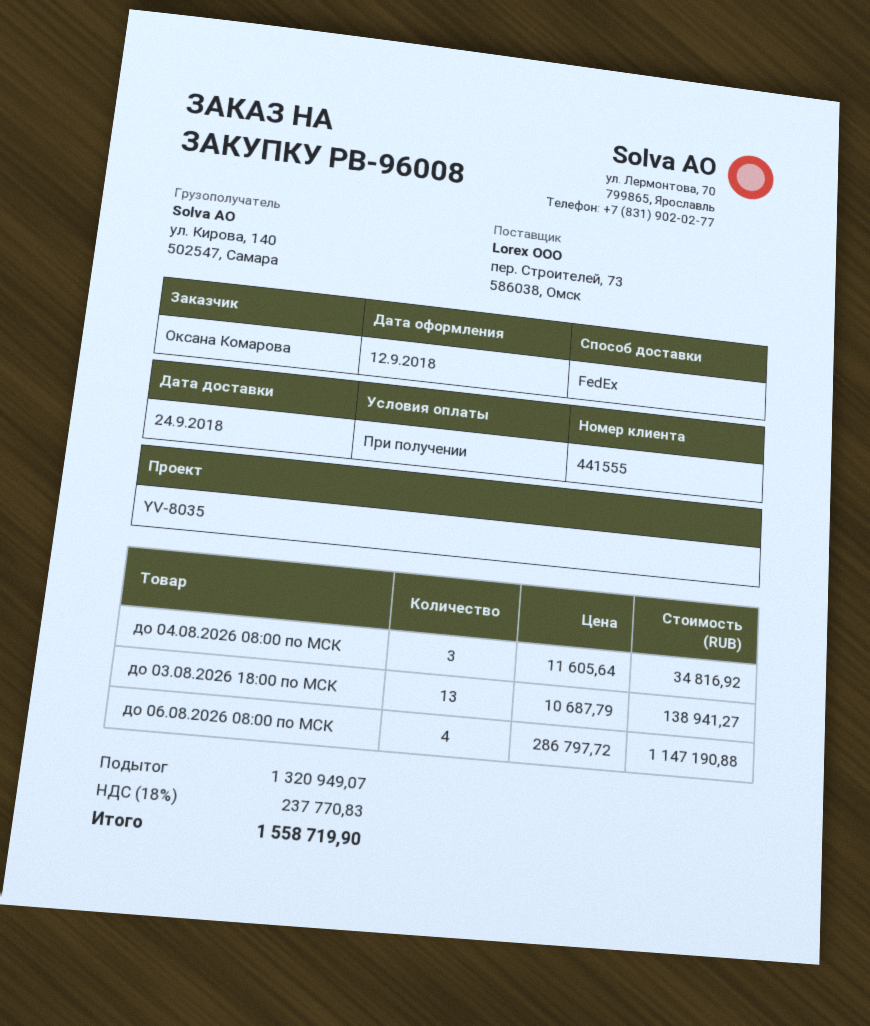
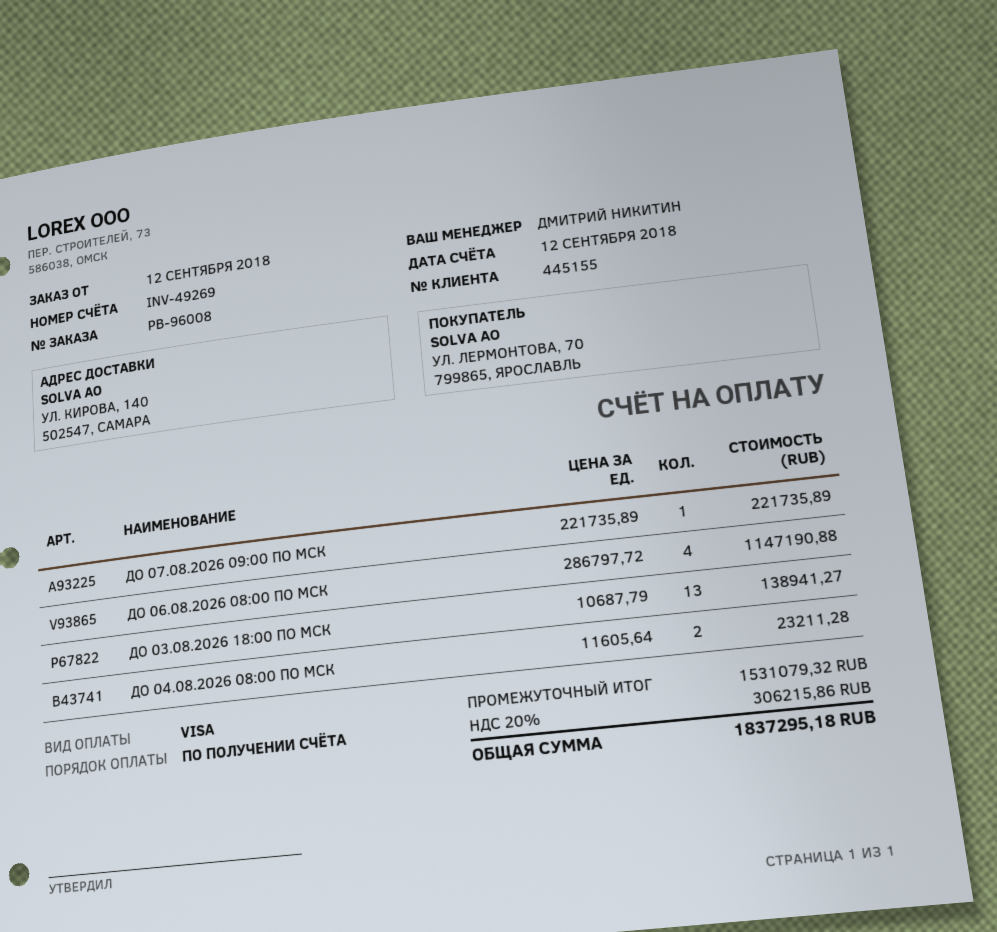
customer number: 441555 -> 445155
до 04.08.2026 08:00 по МСК: 3 x 11605.64 = 34816.92 -> 2 x 11605.64 = 23211.28
ДО 07.08.2026 09:00 ПО МСК: none -> 1 x 221735.89 = 221735.89
subtotal: 1320949.07 -> 1531079.32
tax: 18% = 237770.83 -> 20% = 306215.86
total: 1558719.90 -> 1837295.18

